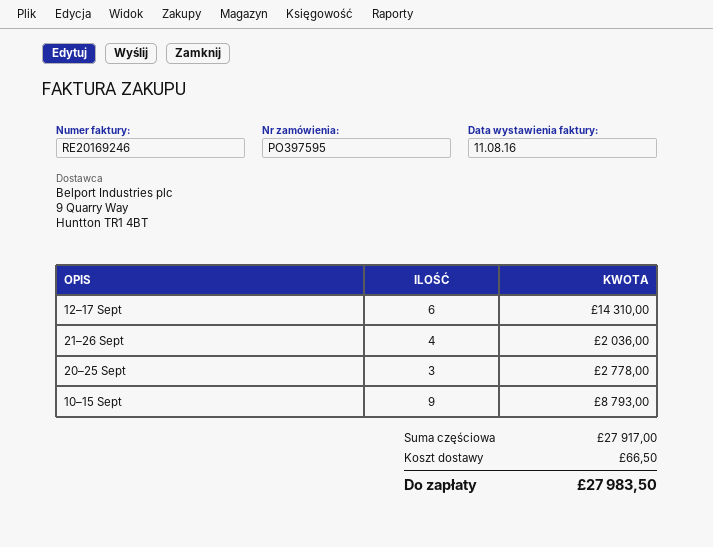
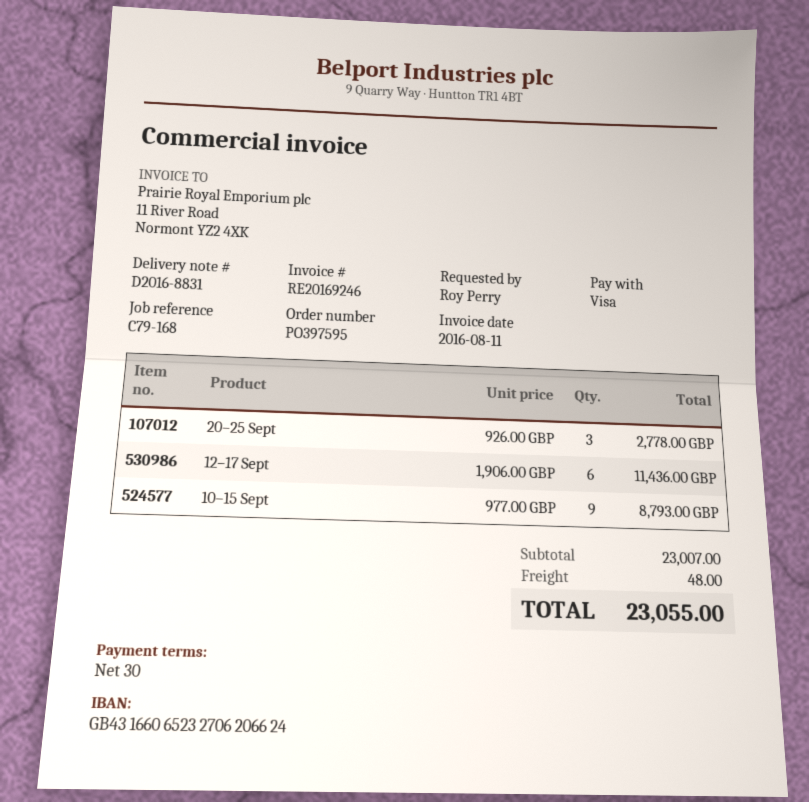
12–17 Sept: 6 for 14310.00 -> 6 for 11436.00
21–26 Sept: 4 for 2036.00 -> none
subtotal: 27917.00 -> 23007.00
shipping: 66.50 -> 48.00
total: 27983.50 -> 23055.00

